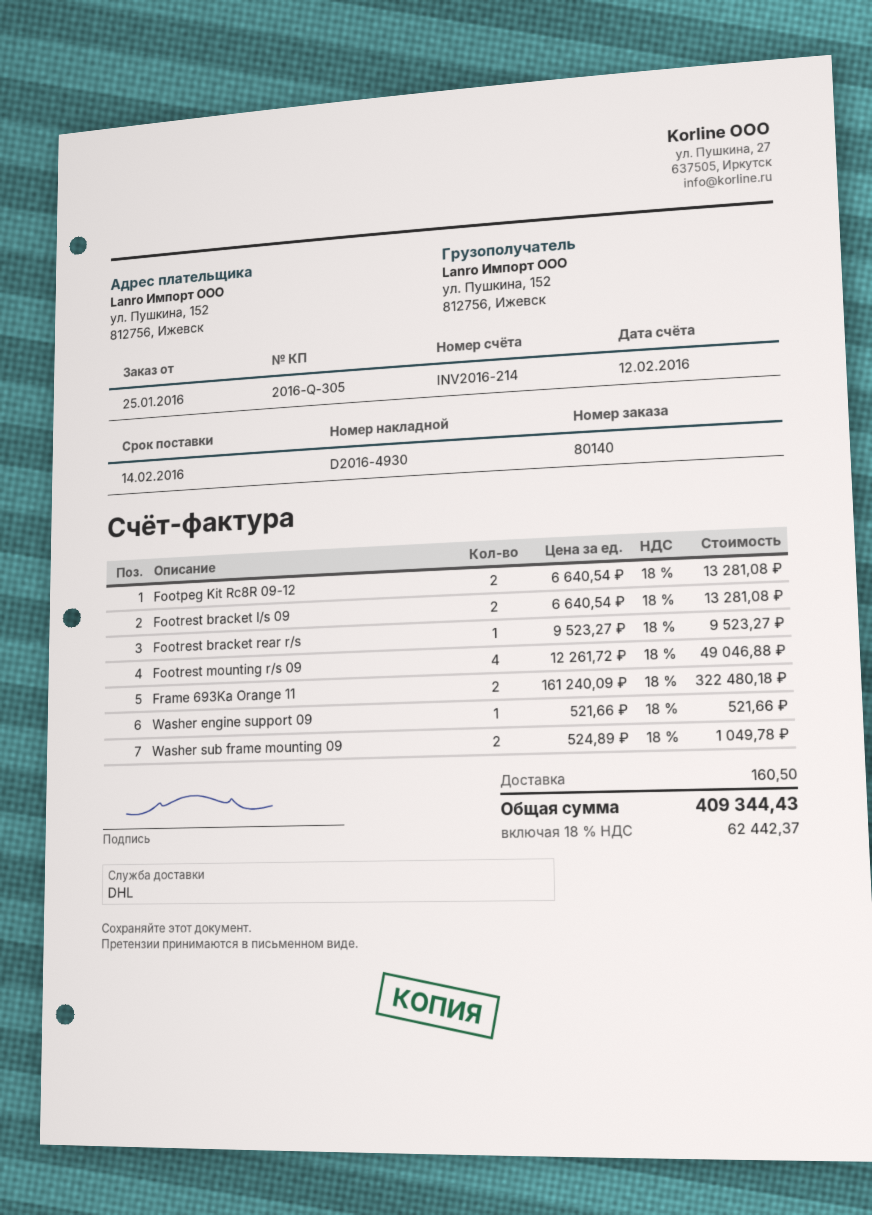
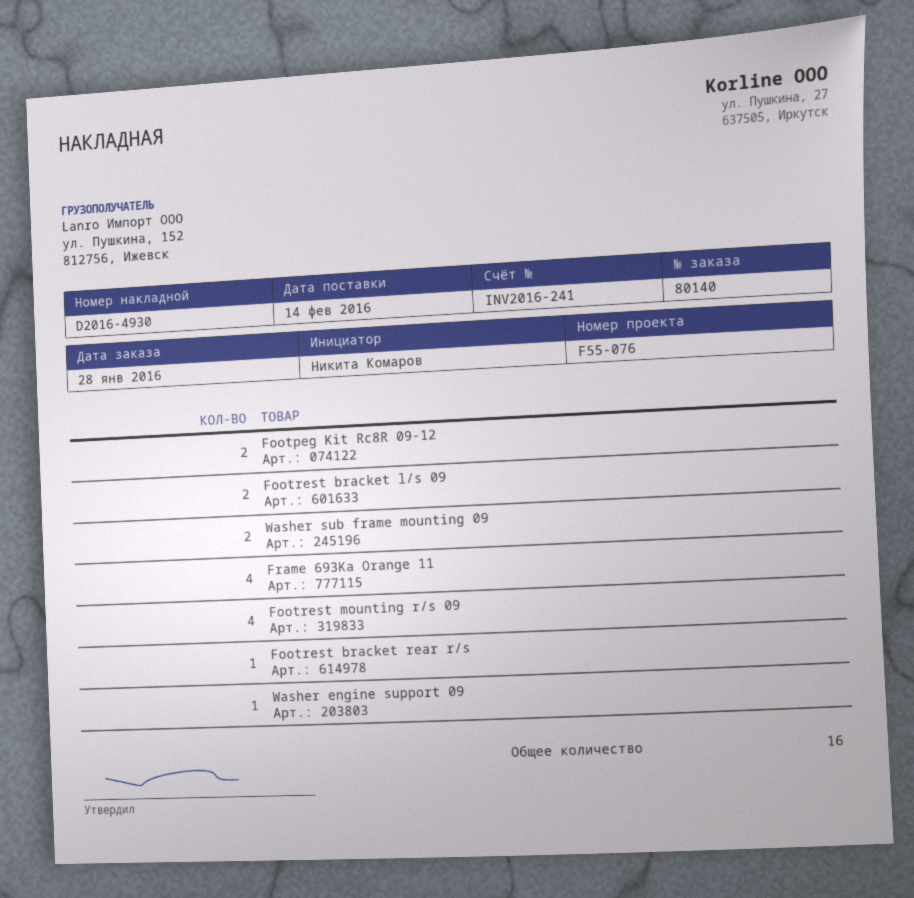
order date: 2016-01-25 -> 2016-01-28
invoice number: INV2016-214 -> INV2016-241
Frame 693Ka Orange 11: 2 -> 4

